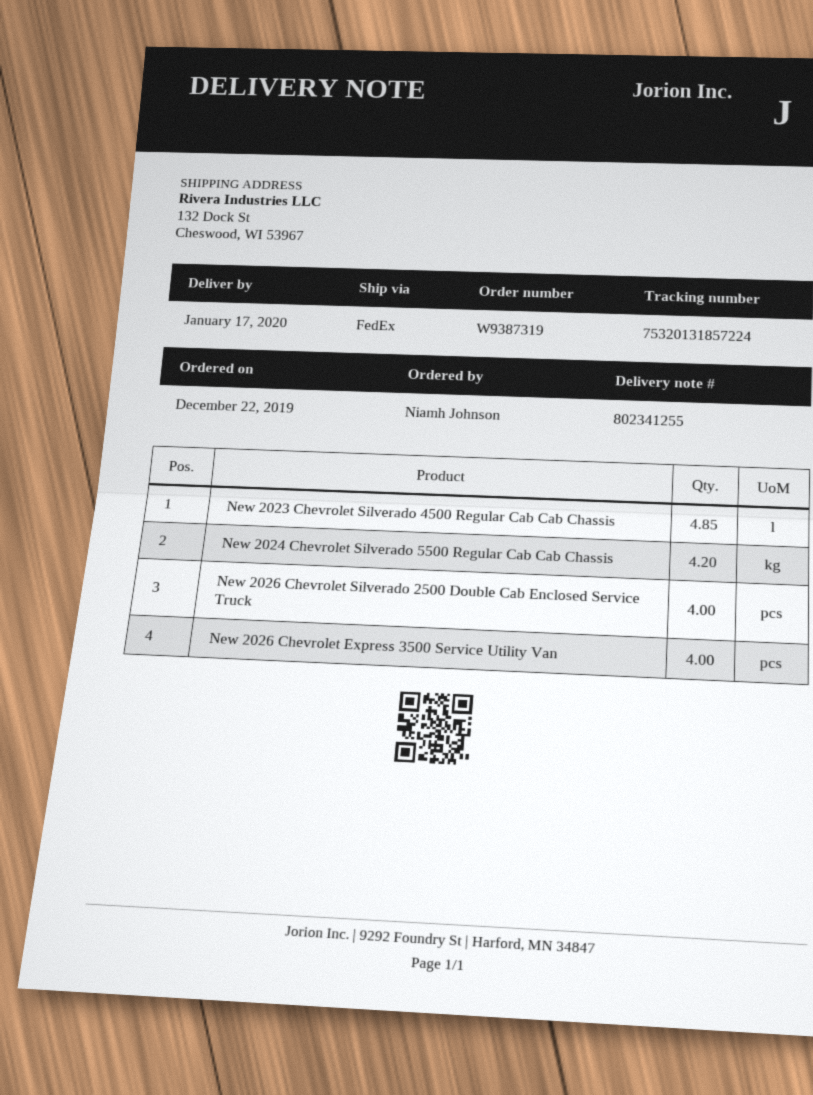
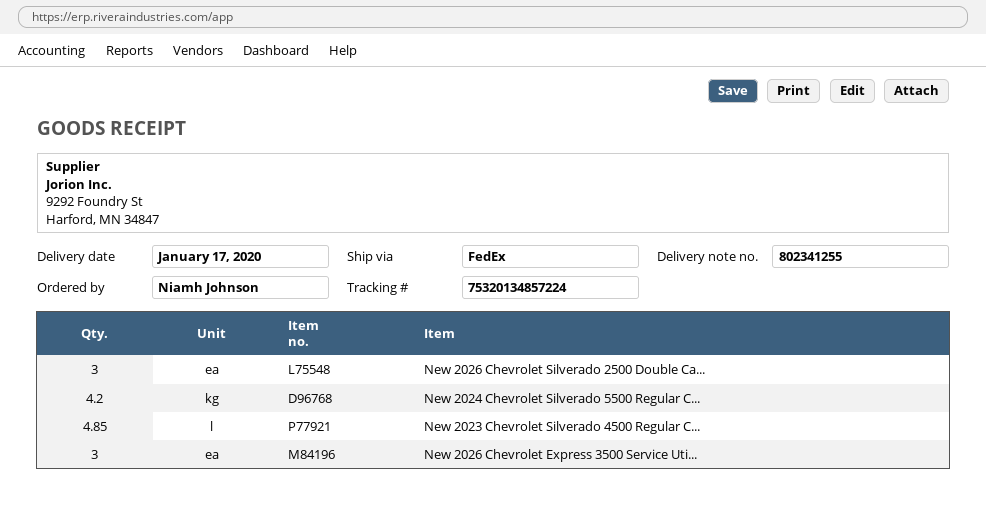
tracking number: 75320131857224 -> 75320134857224
New 2026 Chevrolet Silverado 2500 Double Cab Enclosed Service Truck: 4 -> 3
New 2026 Chevrolet Express 3500 Service Utility Van: 4 -> 3

